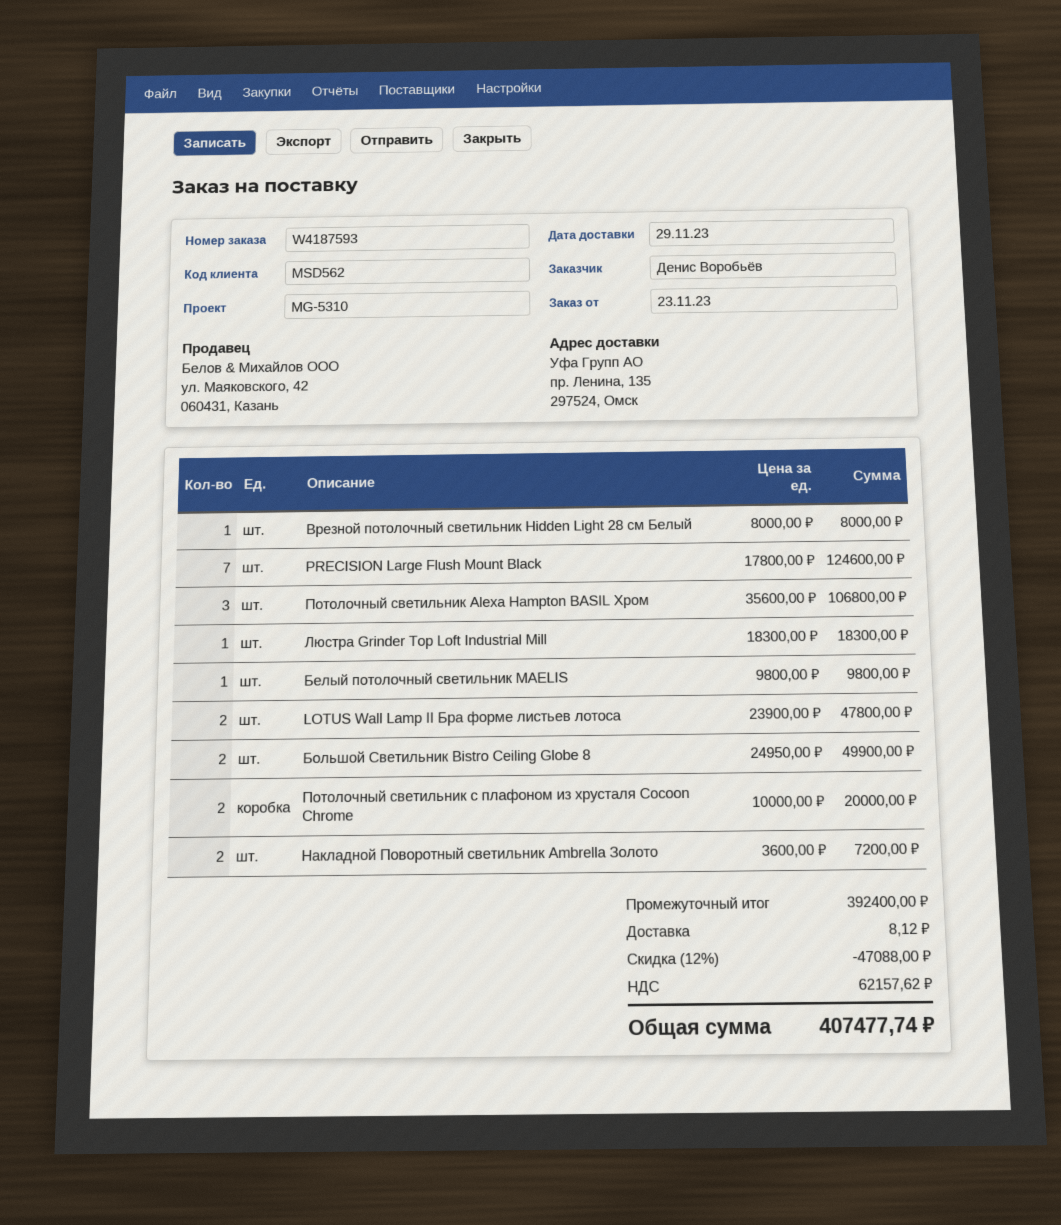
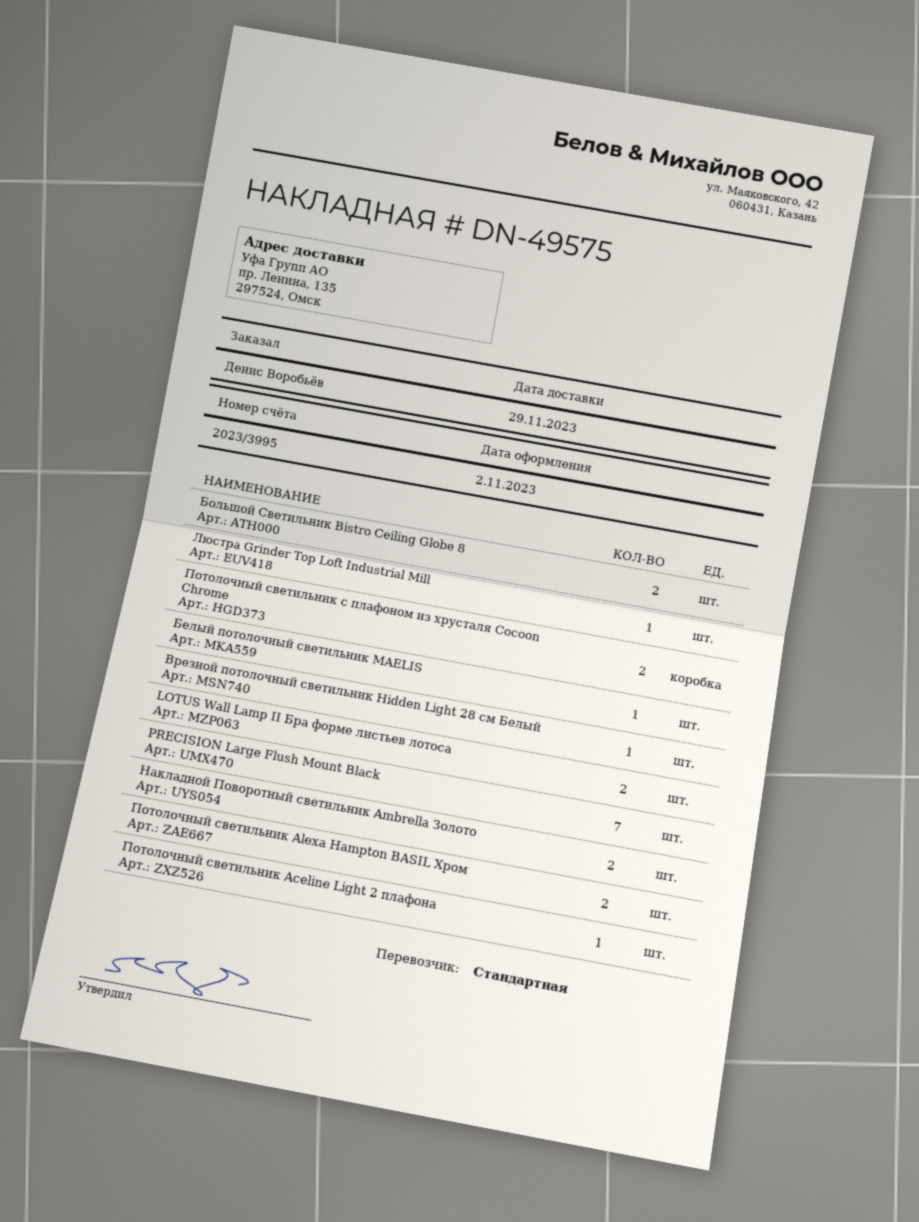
order date: 2023-11-23 -> 2023-11-02
Потолочный светильник Alexa Hampton BASIL Хром: 3 -> 2
Потолочный светильник Aceline Light 2 плафона: none -> 1

